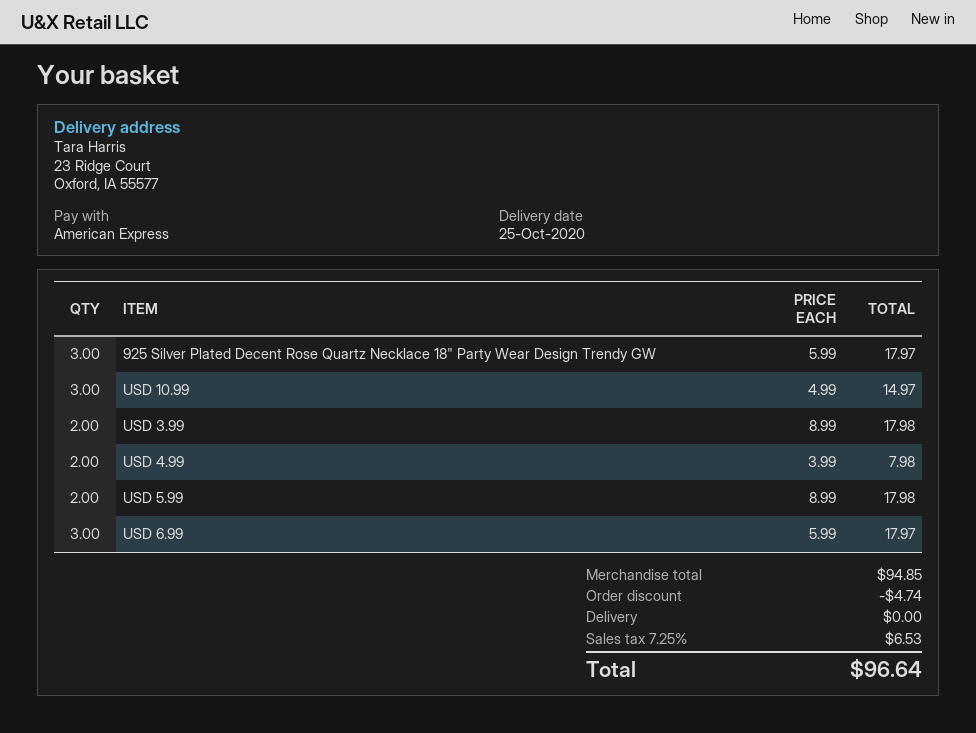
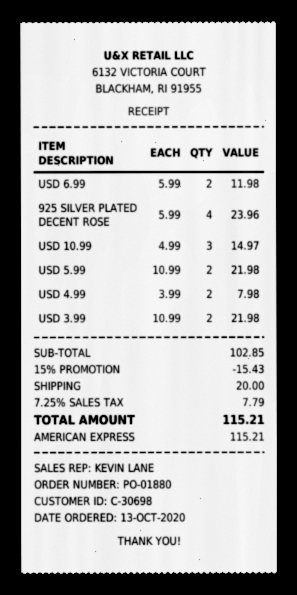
925 Silver Plated Decent Rose Quartz Necklace 18" Party Wear Design Trendy GW: 3 x 5.99 = 17.97 -> 4 x 5.99 = 23.96
USD 3.99: 2 x 8.99 = 17.98 -> 2 x 10.99 = 21.98
USD 5.99: 2 x 8.99 = 17.98 -> 2 x 10.99 = 21.98
USD 6.99: 3 x 5.99 = 17.97 -> 2 x 5.99 = 11.98
subtotal: 94.85 -> 102.85
discount: 4.74 -> 15.43
shipping: 0.00 -> 20.00
tax: 7.25% = 6.53 -> 7.25% = 7.79
total: 96.64 -> 115.21

